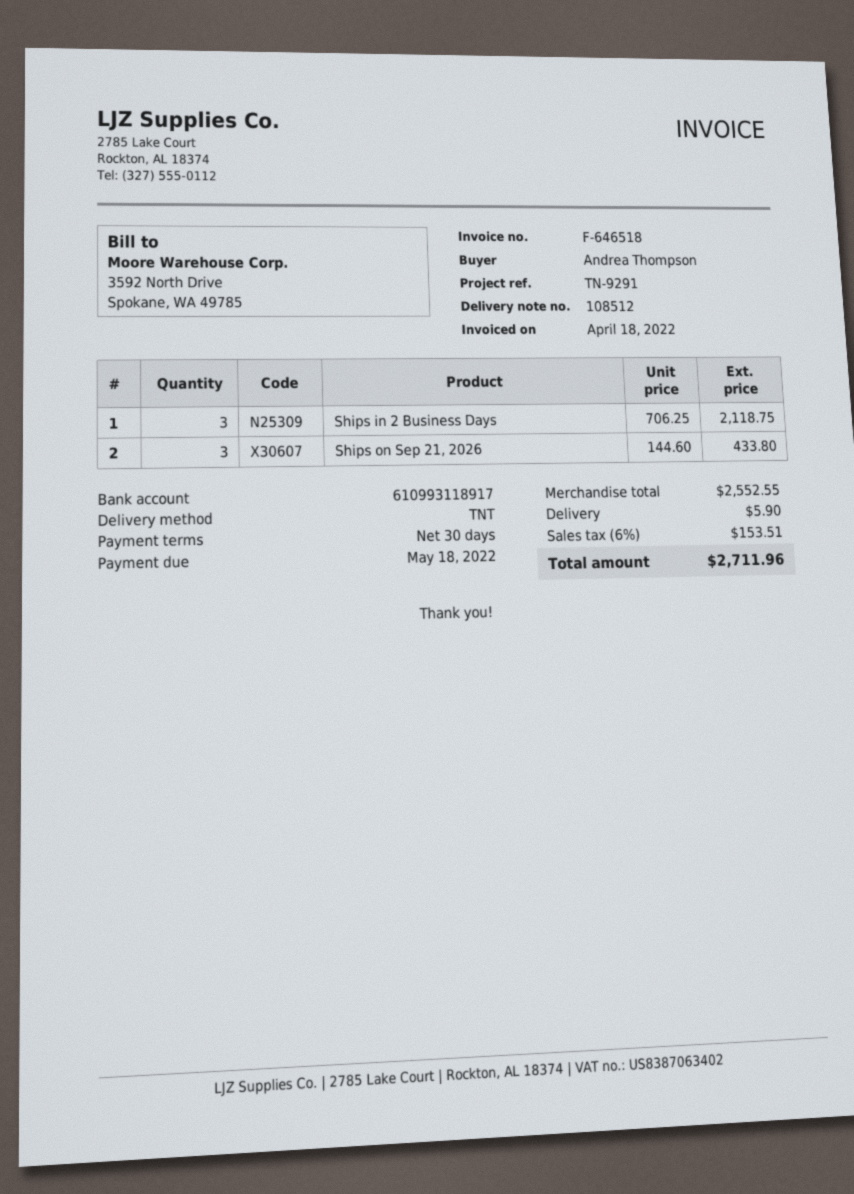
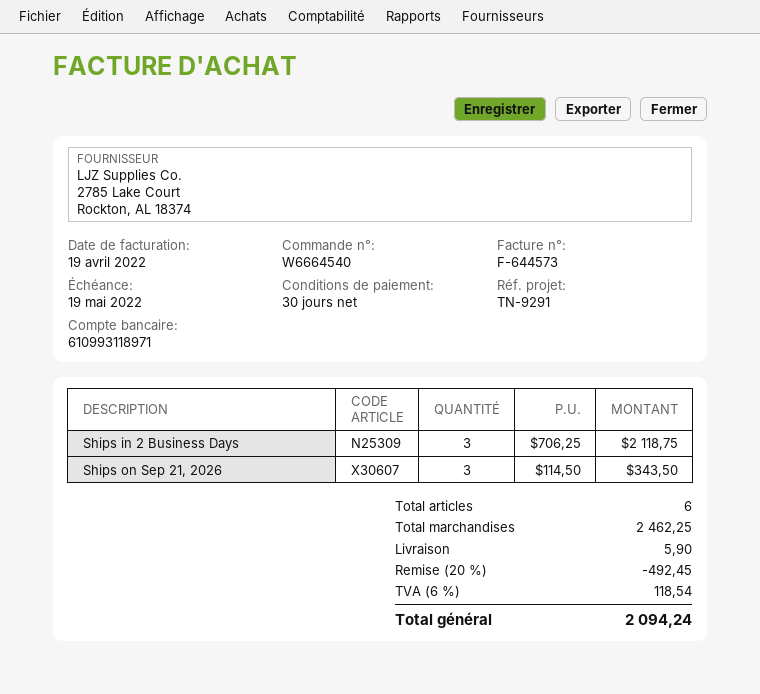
invoice number: F-646518 -> F-644573
invoice date: 2022-04-18 -> 2022-04-19
due date: 2022-05-18 -> 2022-05-19
bank account: 610993118917 -> 610993118971
Ships on Sep 21, 2026: 3 x 144.60 = 433.80 -> 3 x 114.50 = 343.50
subtotal: 2552.55 -> 2462.25
discount: none -> 20% = 492.45
tax: 6% = 153.51 -> 6% = 118.54
total: 2711.96 -> 2094.24

